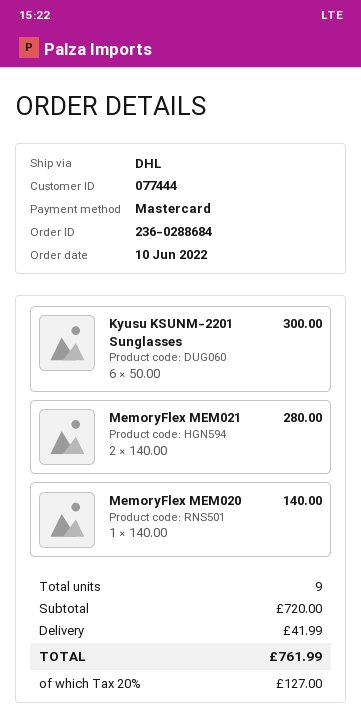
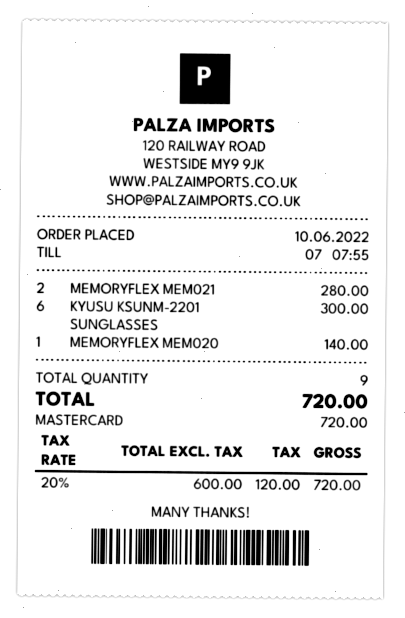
shipping: 41.99 -> none
tax: 20% = 127.00 -> 20% = 120.00
total: 761.99 -> 720.00

